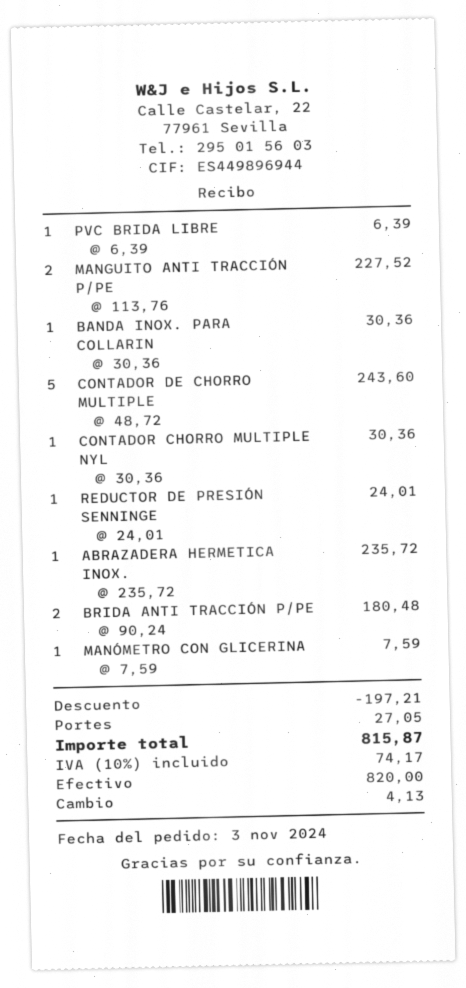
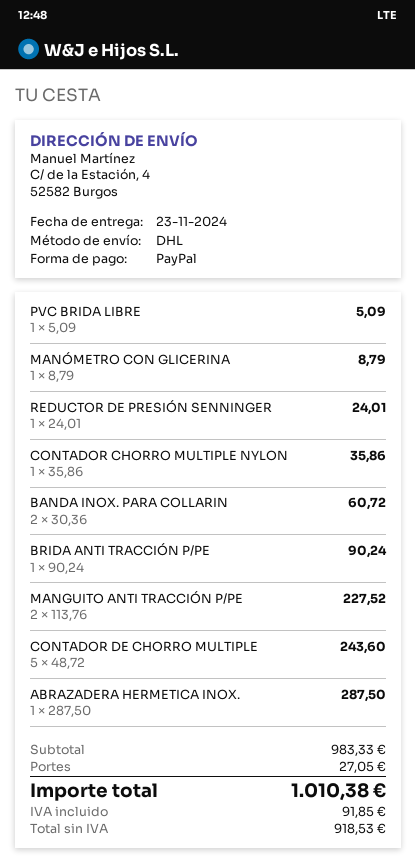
payment method: cash -> PayPal
PVC BRIDA LIBRE: 1 x 6.39 = 6.39 -> 1 x 5.09 = 5.09
BANDA INOX. PARA COLLARIN: 1 x 30.36 = 30.36 -> 2 x 30.36 = 60.72
CONTADOR CHORRO MULTIPLE NYL: 1 x 30.36 = 30.36 -> 1 x 35.86 = 35.86
ABRAZADERA HERMETICA INOX.: 1 x 235.72 = 235.72 -> 1 x 287.50 = 287.50
BRIDA ANTI TRACCIÓN P/PE: 2 x 90.24 = 180.48 -> 1 x 90.24 = 90.24
MANÓMETRO CON GLICERINA: 1 x 7.59 = 7.59 -> 1 x 8.79 = 8.79
discount: 197.21 -> none
tax: 74.17 -> 91.85
total: 815.87 -> 1010.38

